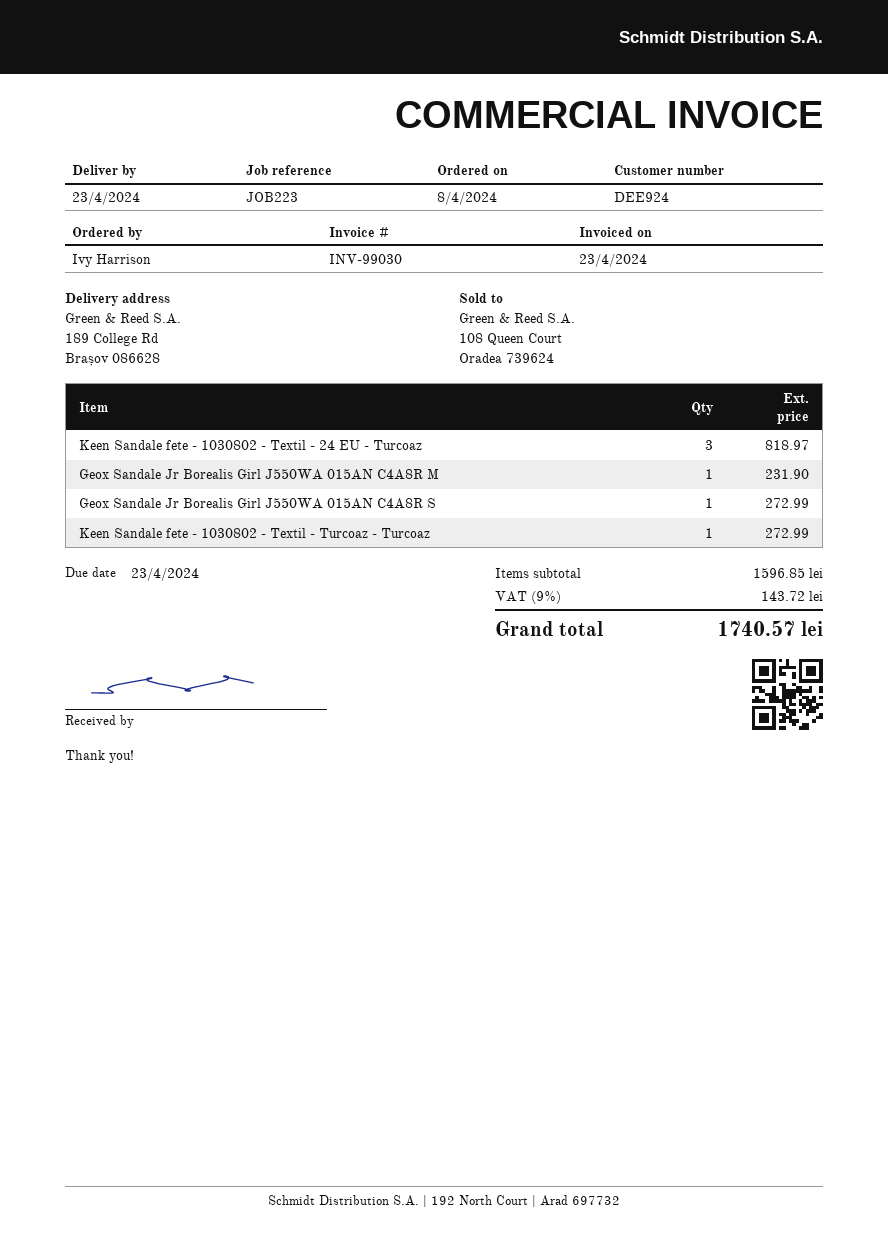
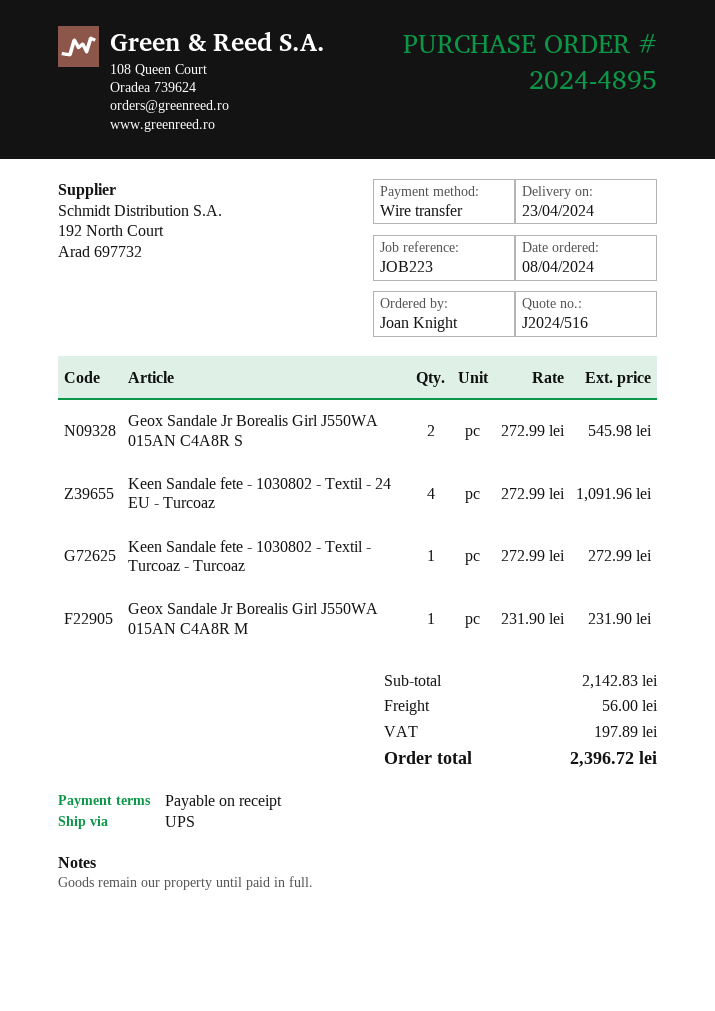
ordered by: Ivy Harrison -> Joan Knight
Keen Sandale fete - 1030802 - Textil - 24 EU - Turcoaz: 3 for 818.97 -> 4 for 1091.96
Geox Sandale Jr Borealis Girl J550WA 015AN C4A8R S: 1 for 272.99 -> 2 for 545.98
subtotal: 1596.85 -> 2142.83
shipping: none -> 56.00
tax: 143.72 -> 197.89
total: 1740.57 -> 2396.72

